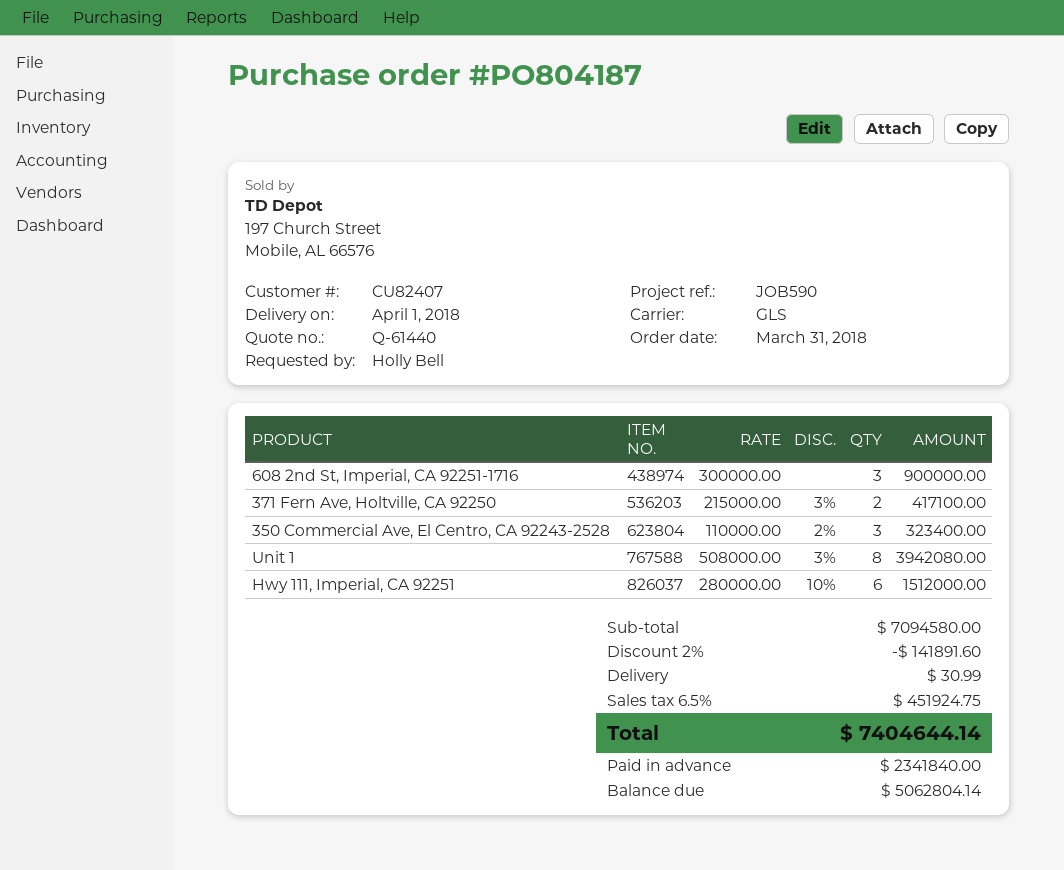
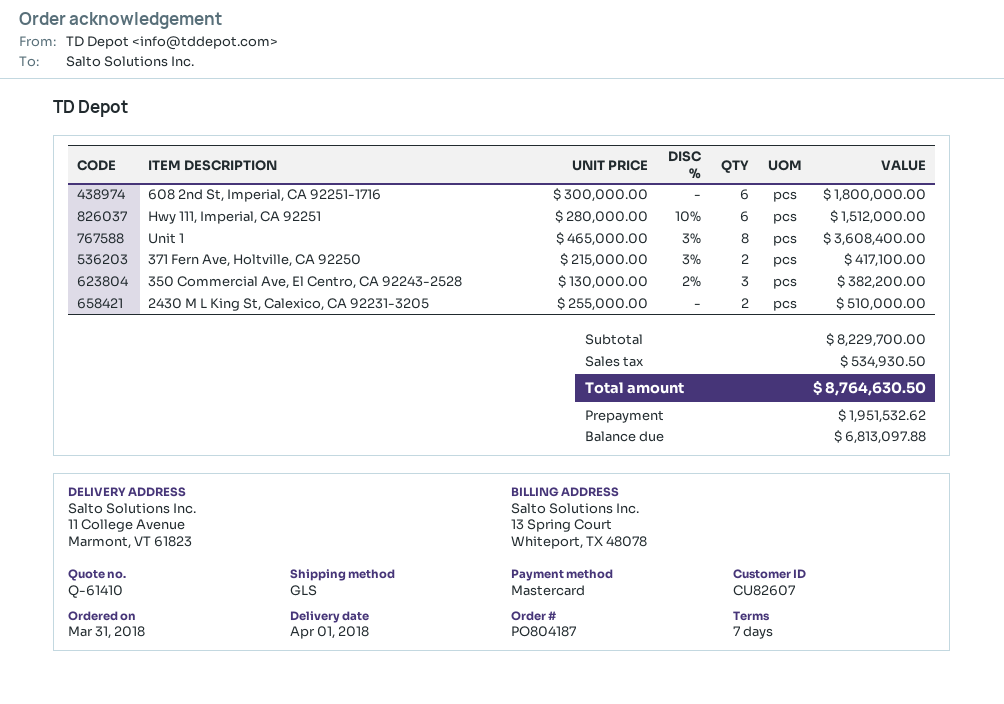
quote number: Q-61440 -> Q-61410
customer number: CU82407 -> CU82607
608 2nd St, Imperial, CA 92251-1716: 3 x 300000.00 = 900000.00 -> 6 x 300000.00 = 1800000.00
350 Commercial Ave, El Centro, CA 92243-2528: 3 x 110000.00 - 2% = 323400.00 -> 3 x 130000.00 - 2% = 382200.00
Unit 1: 8 x 508000.00 - 3% = 3942080.00 -> 8 x 465000.00 - 3% = 3608400.00
2430 M L King St, Calexico, CA 92231-3205: none -> 2 x 255000.00 = 510000.00
subtotal: 7094580.00 -> 8229700.00
discount: 2% = 141891.60 -> none
shipping: 30.99 -> none
tax: 451924.75 -> 534930.50
total: 7404644.14 -> 8764630.50
deposit: 2341840.00 -> 1951532.62
balance: 5062804.14 -> 6813097.88

